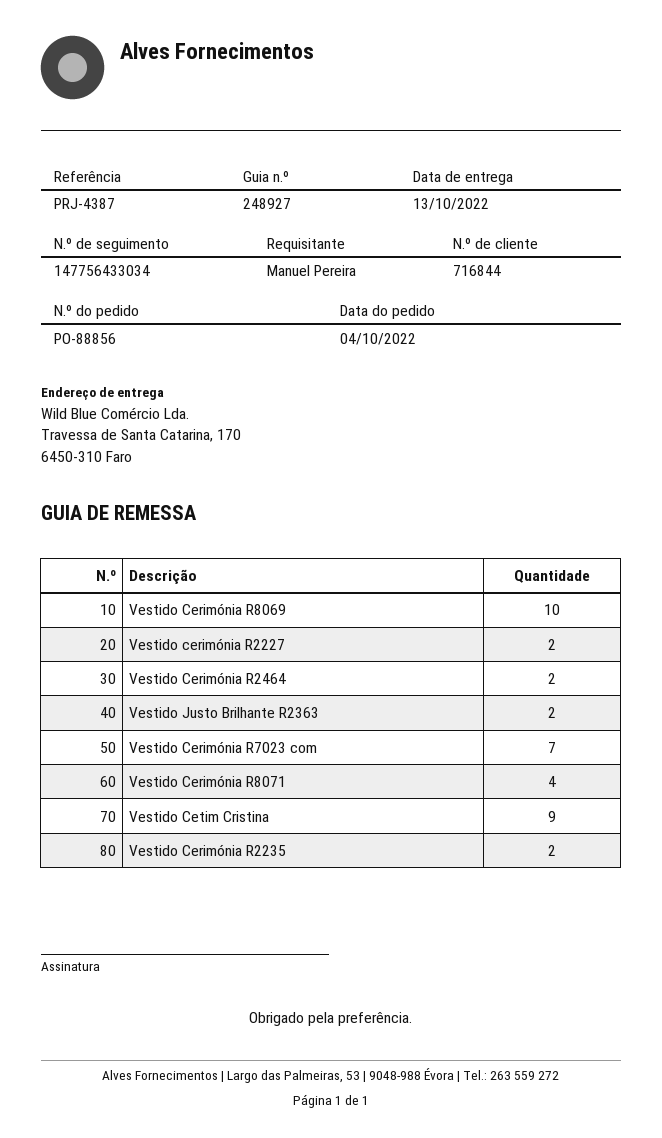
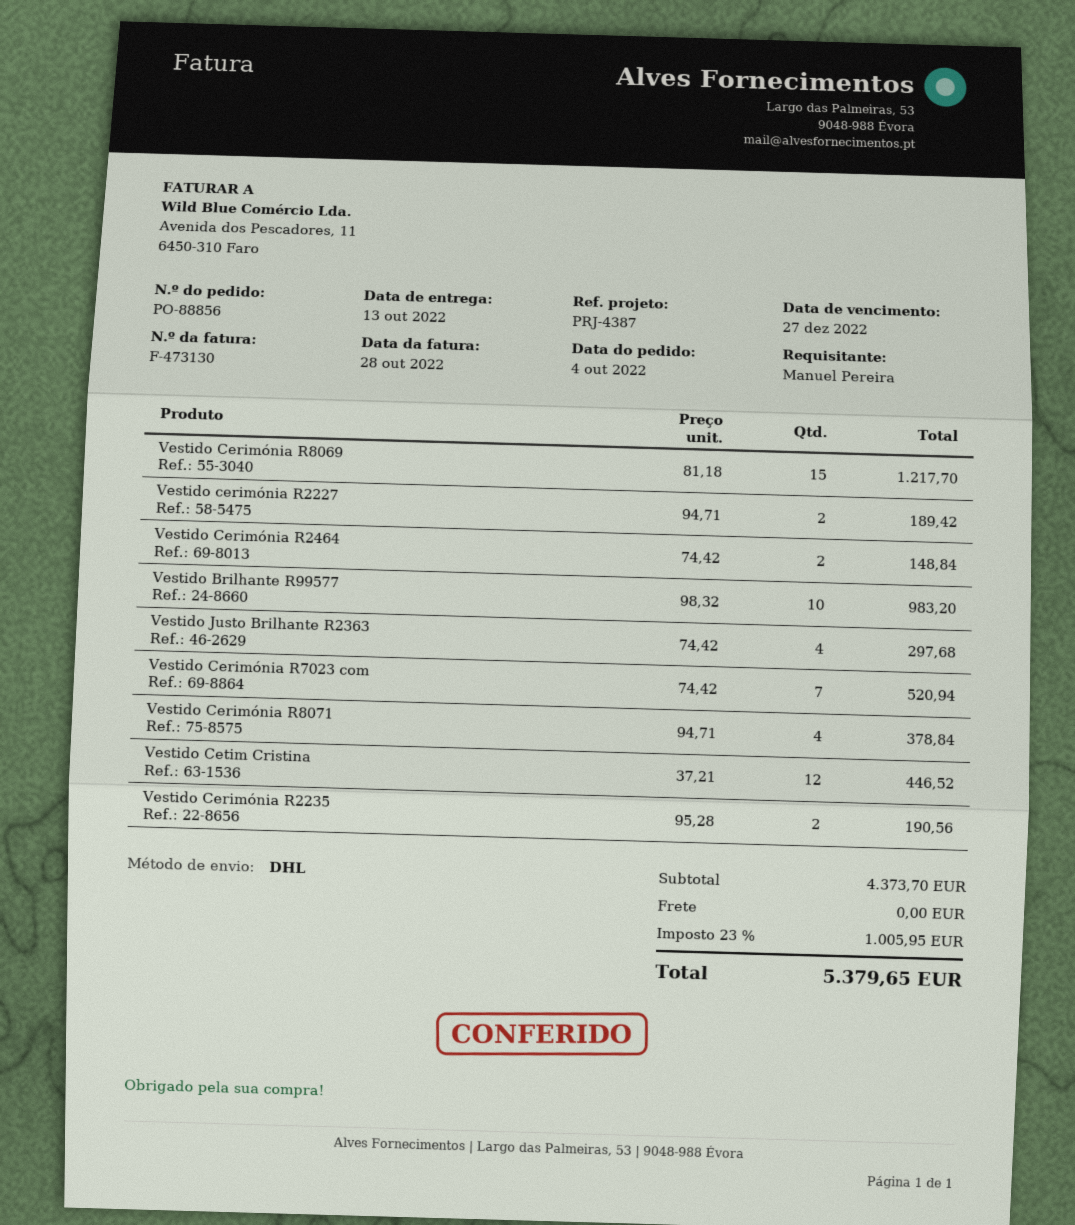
Vestido Cerimónia R8069: 10 -> 15
Vestido Justo Brilhante R2363: 2 -> 4
Vestido Cetim Cristina: 9 -> 12
Vestido Brilhante R99577: none -> 10

